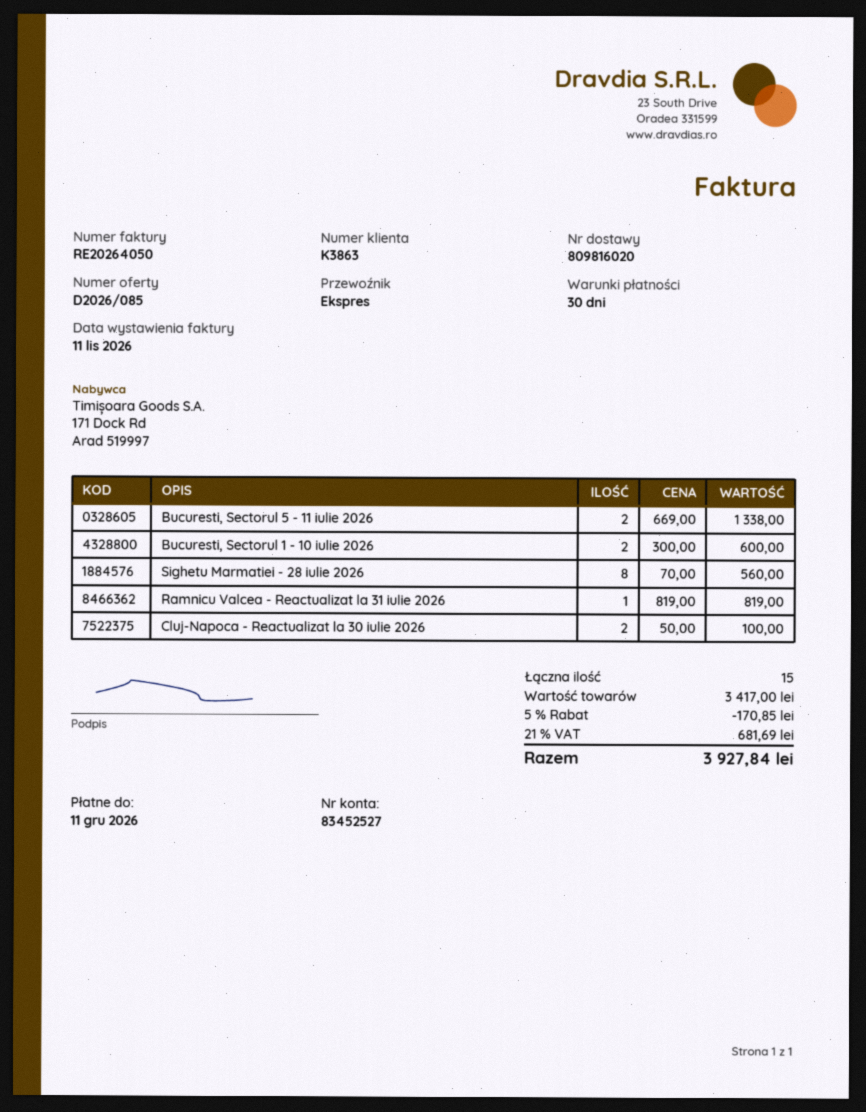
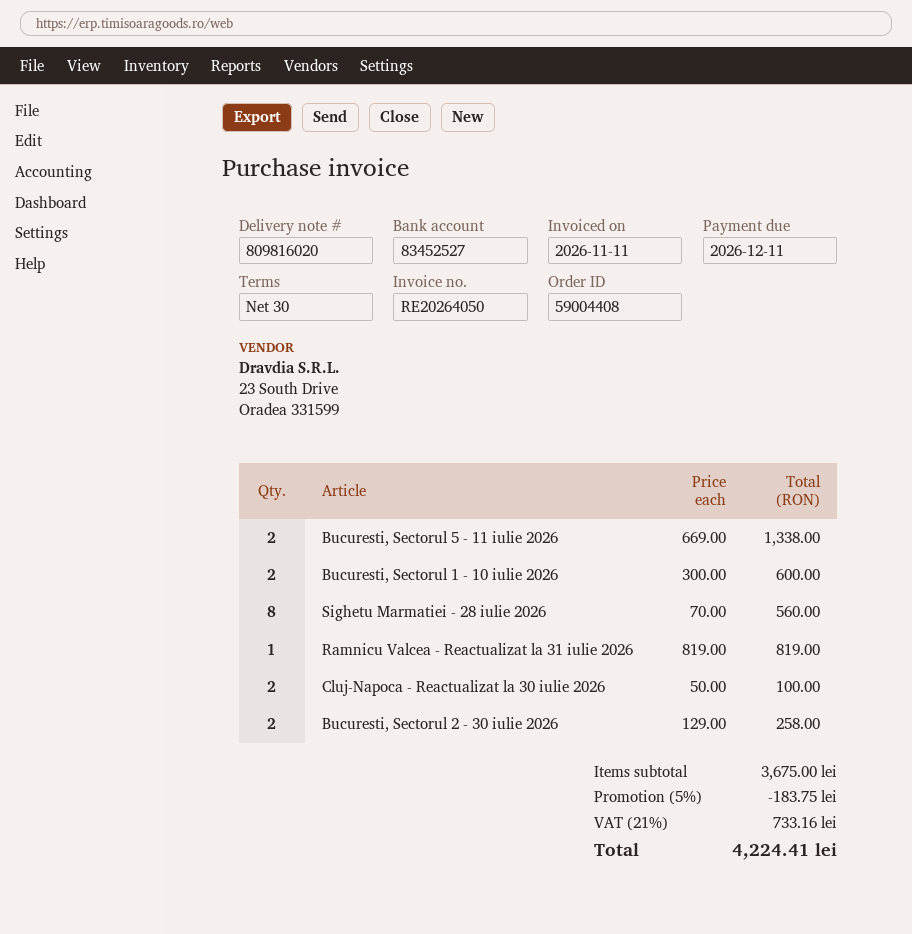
Bucuresti, Sectorul 2 - 30 iulie 2026: none -> 2 x 129.00 = 258.00
subtotal: 3417.00 -> 3675.00
discount: 5% = 170.85 -> 5% = 183.75
tax: 21% = 681.69 -> 21% = 733.16
total: 3927.84 -> 4224.41

